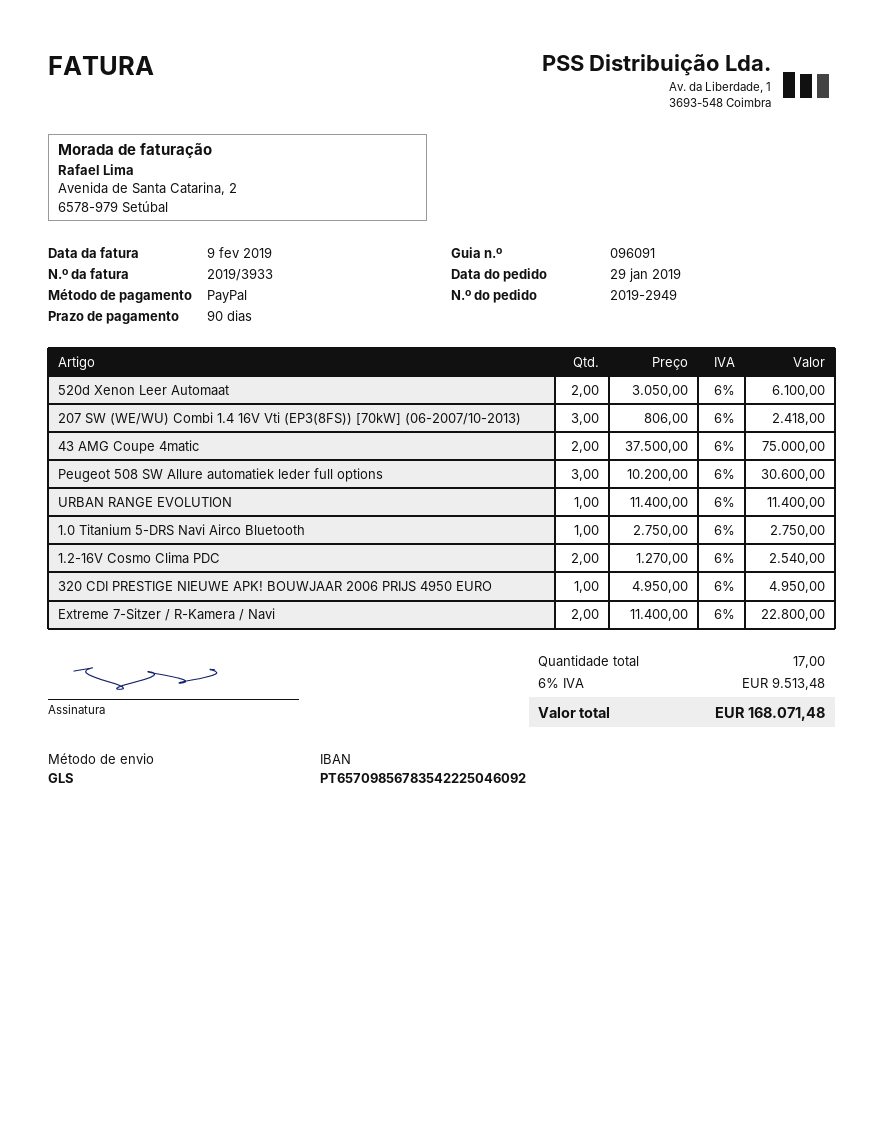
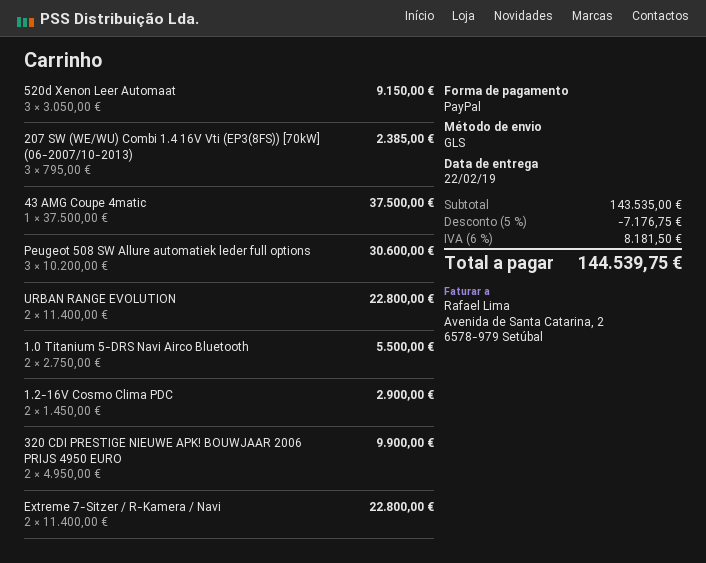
520d Xenon Leer Automaat: 2 x 3050.00 = 6100.00 -> 3 x 3050.00 = 9150.00
207 SW (WE/WU) Combi 1.4 16V Vti (EP3(8FS)) [70kW] (06-2007/10-2013): 3 x 806.00 = 2418.00 -> 3 x 795.00 = 2385.00
43 AMG Coupe 4matic: 2 x 37500.00 = 75000.00 -> 1 x 37500.00 = 37500.00
URBAN RANGE EVOLUTION: 1 x 11400.00 = 11400.00 -> 2 x 11400.00 = 22800.00
1.0 Titanium 5-DRS Navi Airco Bluetooth: 1 x 2750.00 = 2750.00 -> 2 x 2750.00 = 5500.00
1.2-16V Cosmo Clima PDC: 2 x 1270.00 = 2540.00 -> 2 x 1450.00 = 2900.00
320 CDI PRESTIGE NIEUWE APK! BOUWJAAR 2006 PRIJS 4950 EURO: 1 x 4950.00 = 4950.00 -> 2 x 4950.00 = 9900.00
discount: none -> 5% = 7176.75
tax: 6% = 9513.48 -> 6% = 8181.50
total: 168071.48 -> 144539.75

